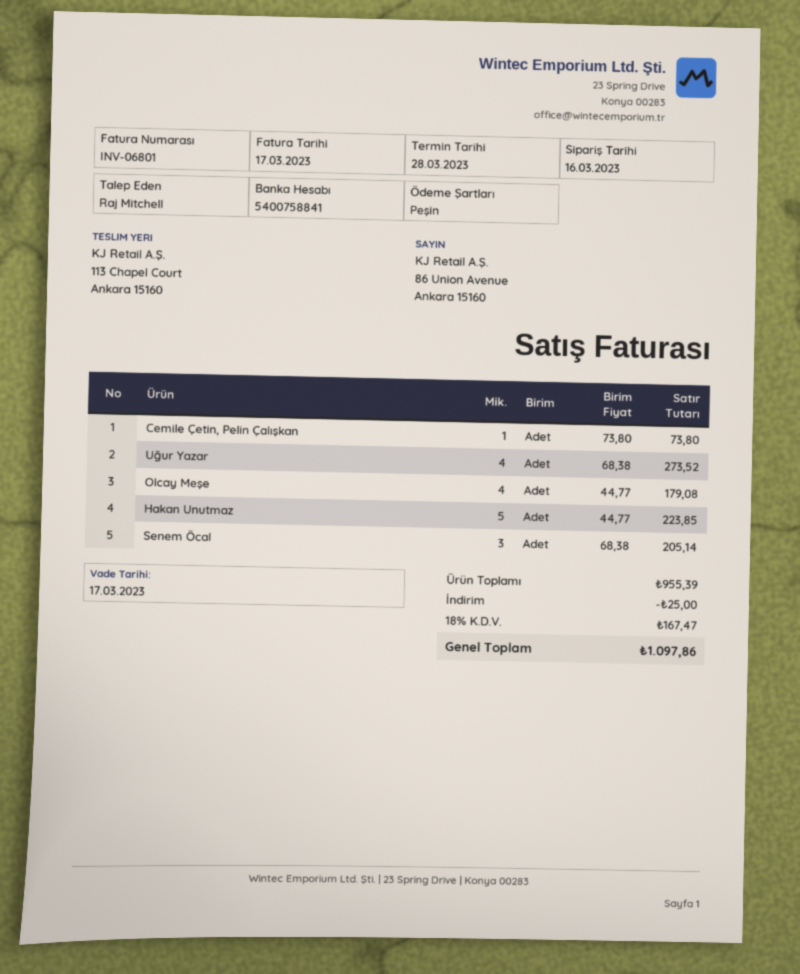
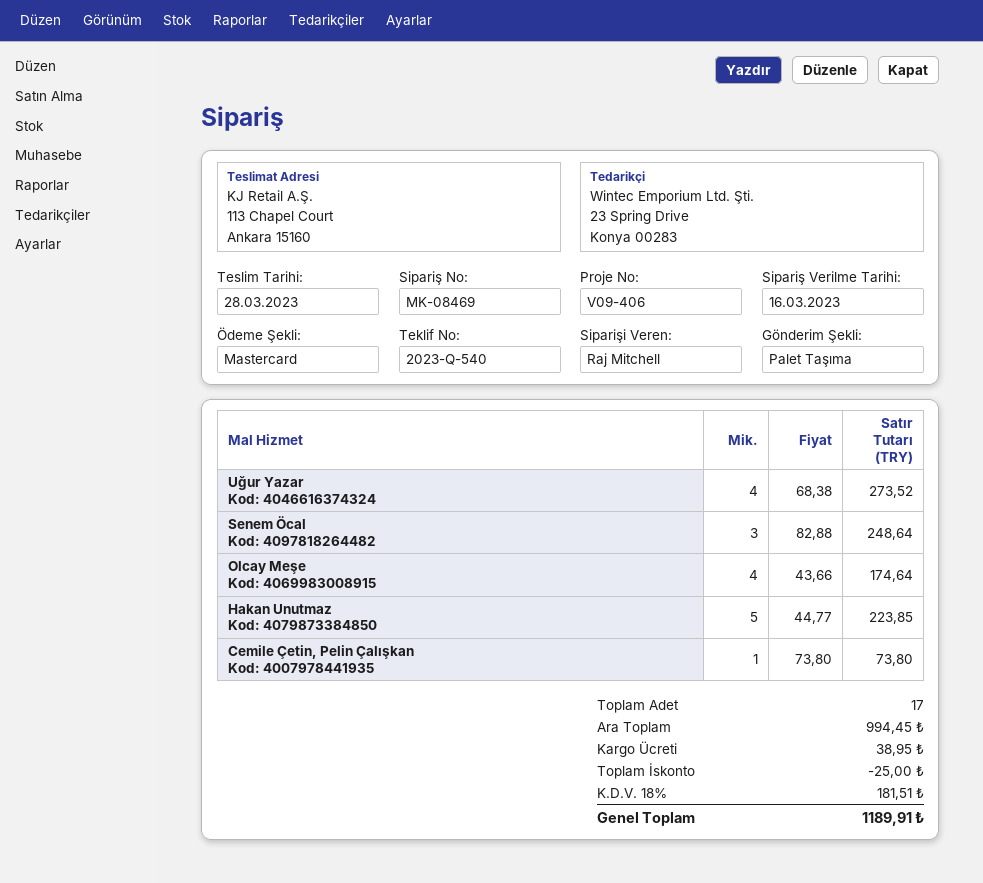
Olcay Meşe: 4 x 44.77 = 179.08 -> 4 x 43.66 = 174.64
Senem Öcal: 3 x 68.38 = 205.14 -> 3 x 82.88 = 248.64
subtotal: 955.39 -> 994.45
shipping: none -> 38.95
tax: 18% = 167.47 -> 18% = 181.51
total: 1097.86 -> 1189.91

